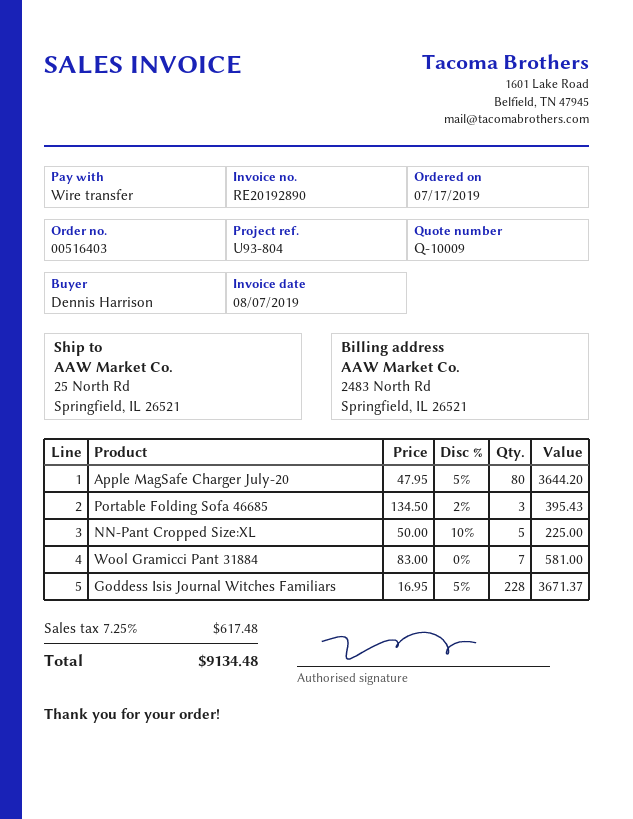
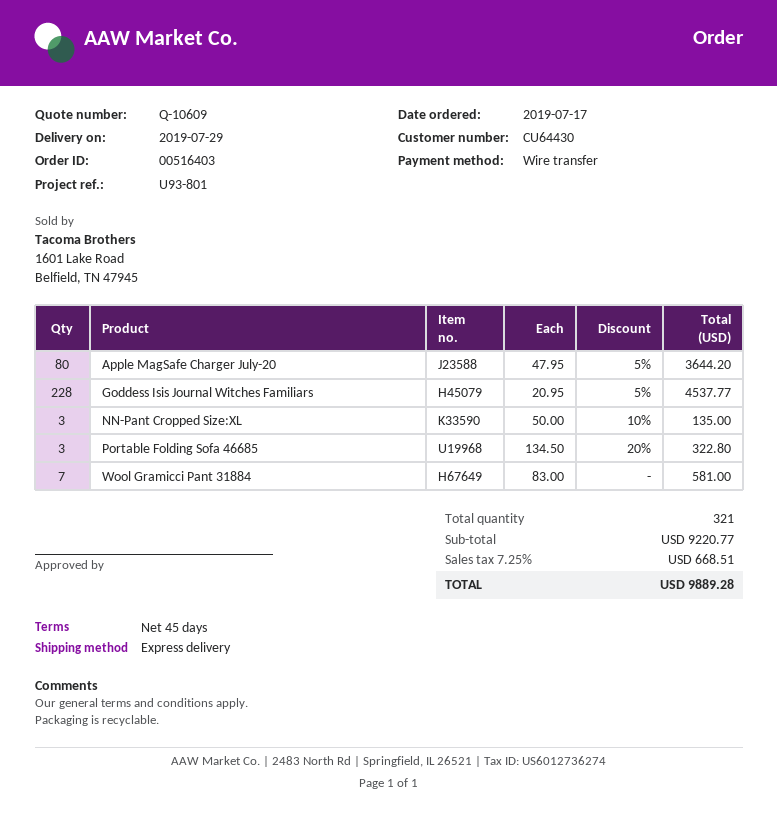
quote number: Q-10009 -> Q-10609
reference: U93-804 -> U93-801
Portable Folding Sofa 46685: 3 x 134.50 - 2% = 395.43 -> 3 x 134.50 - 20% = 322.80
NN-Pant Cropped Size:XL: 5 x 50.00 - 10% = 225.00 -> 3 x 50.00 - 10% = 135.00
Goddess Isis Journal Witches Familiars: 228 x 16.95 - 5% = 3671.37 -> 228 x 20.95 - 5% = 4537.77
tax: 7.25% = 617.48 -> 7.25% = 668.51
total: 9134.48 -> 9889.28

